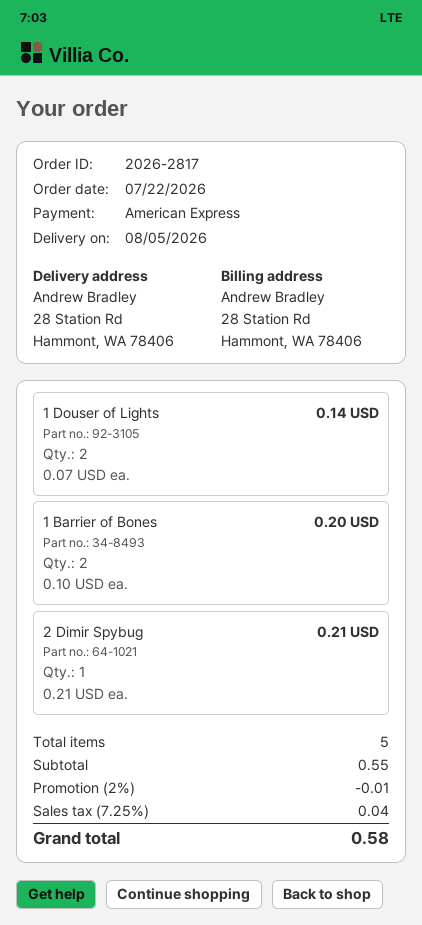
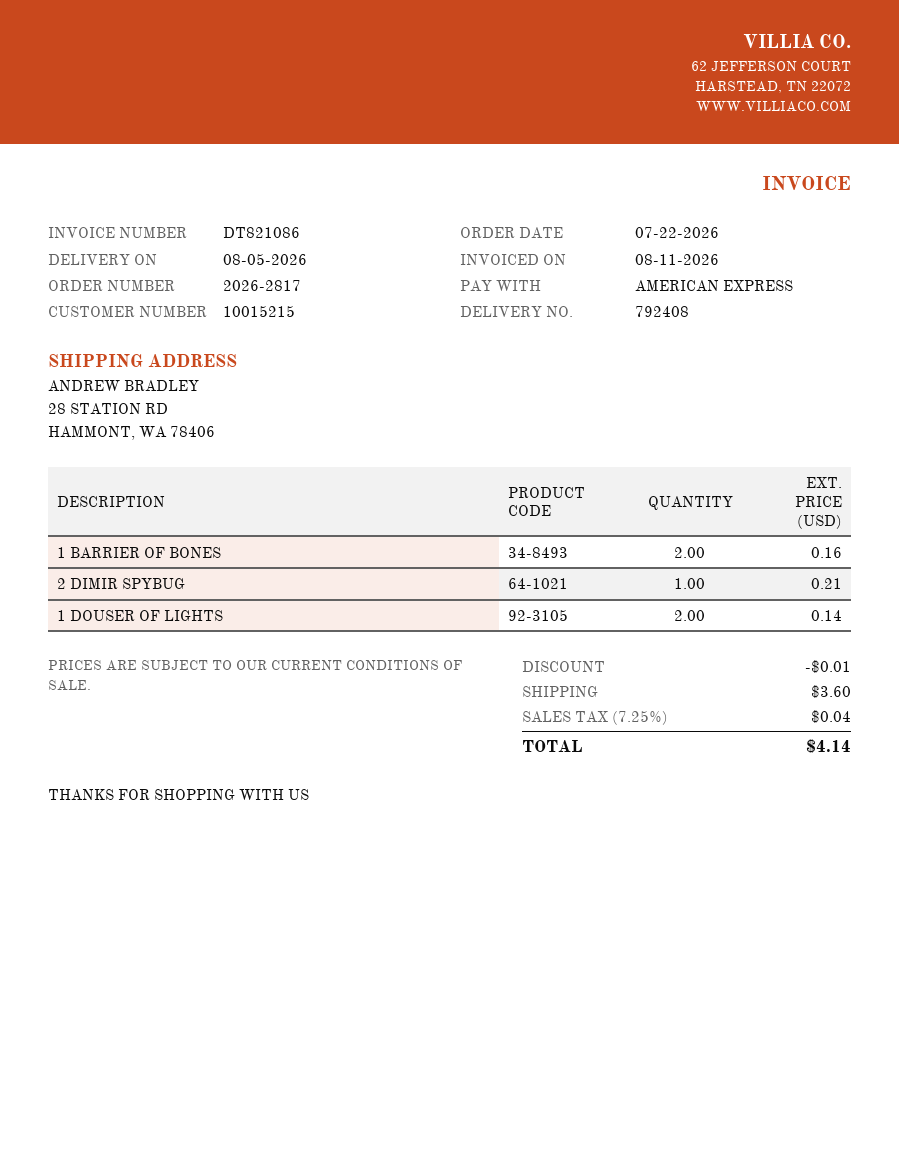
1 Barrier of Bones: 2 for 0.20 -> 2 for 0.16
shipping: none -> 3.60
total: 0.58 -> 4.14

